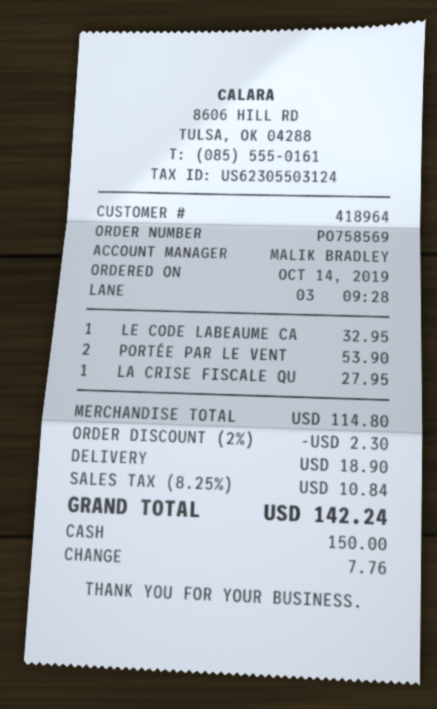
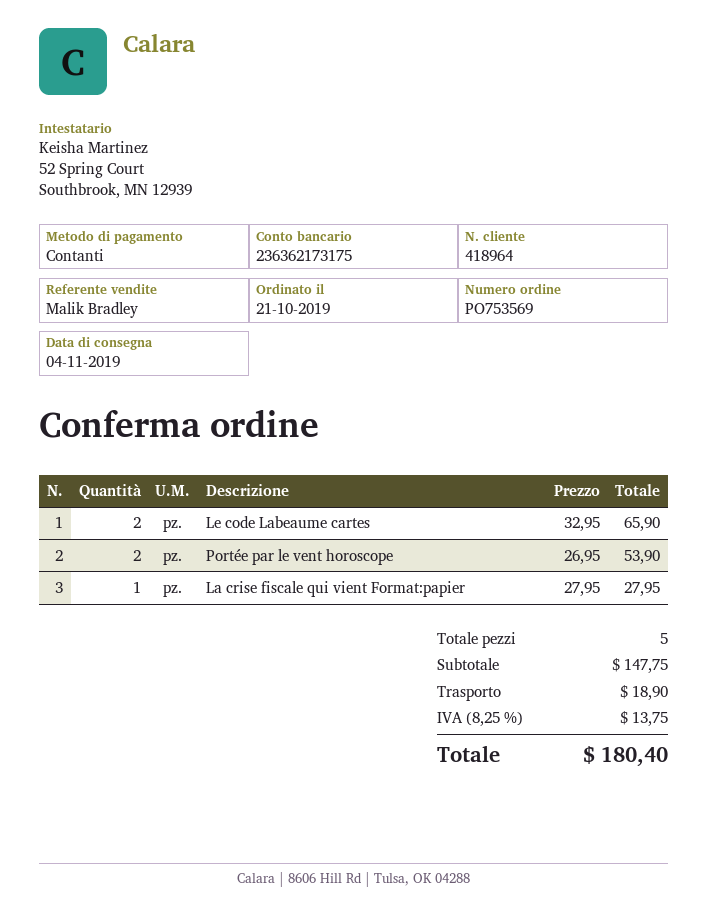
order number: PO758569 -> PO753569
order date: 2019-10-14 -> 2019-10-21
LE CODE LABEAUME CA: 1 for 32.95 -> 2 for 65.90
subtotal: 114.80 -> 147.75
discount: 2% = 2.30 -> none
tax: 8.25% = 10.84 -> 8.25% = 13.75
total: 142.24 -> 180.40

